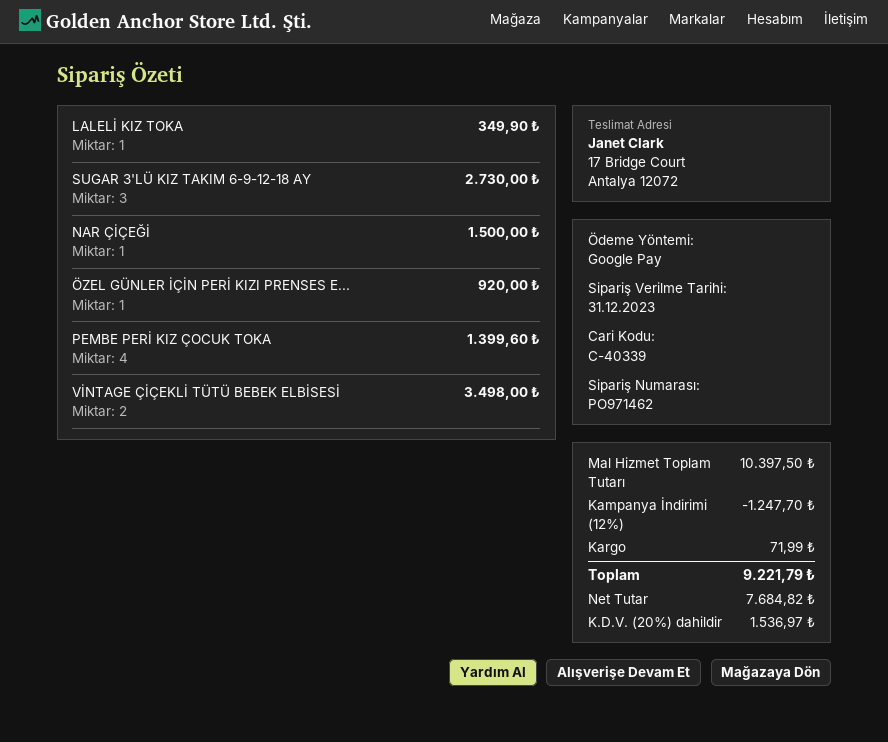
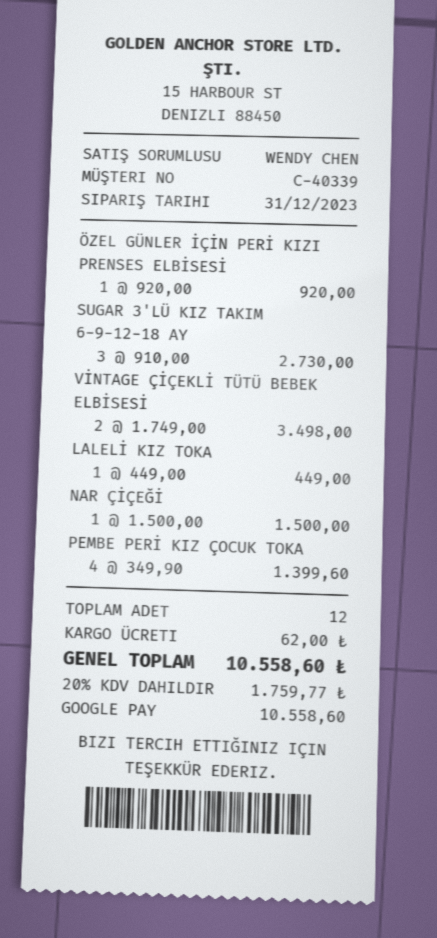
LALELİ KIZ TOKA: 1 for 349.90 -> 1 for 449.00
discount: 12% = 1247.70 -> none
shipping: 71.99 -> 62.00
tax: 20% = 1536.97 -> 20% = 1759.77
total: 9221.79 -> 10558.60

